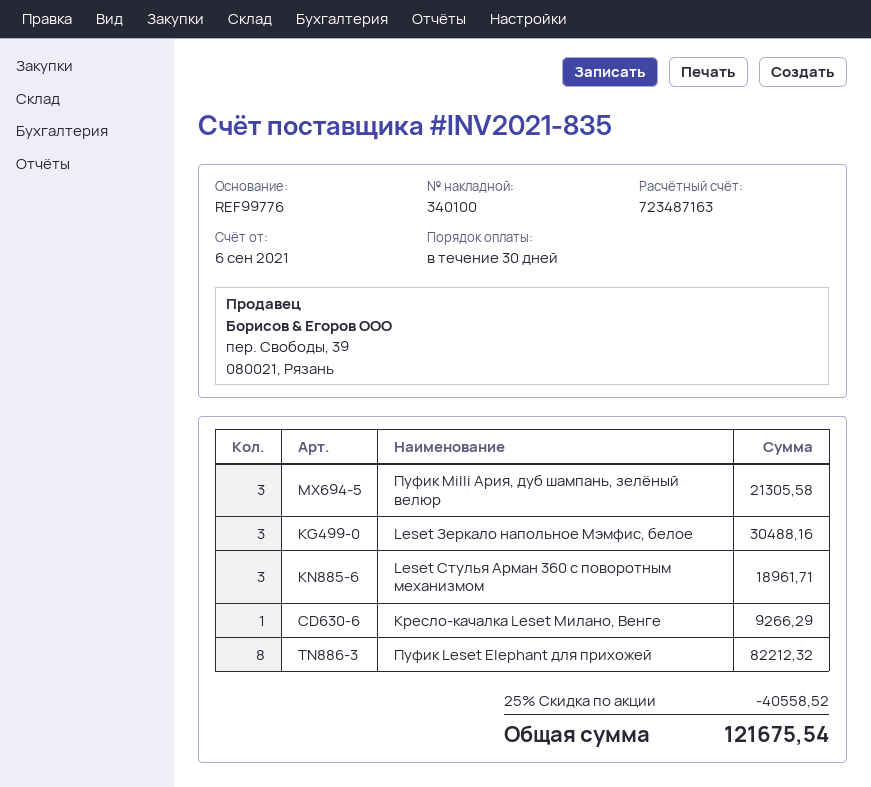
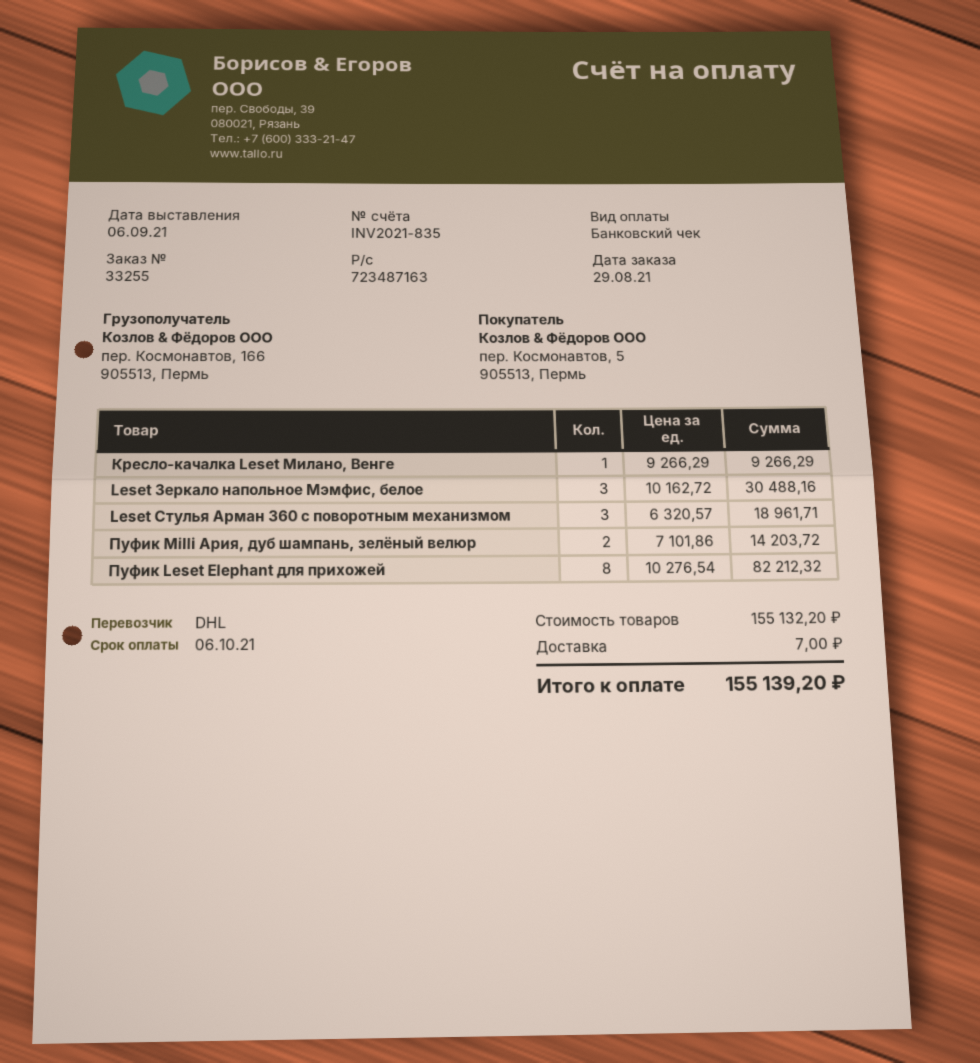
Пуфик Milli Ария, дуб шампань, зелёный велюр: 3 for 21305.58 -> 2 for 14203.72
discount: 25% = 40558.52 -> none
shipping: none -> 7.00
total: 121675.54 -> 155139.20

